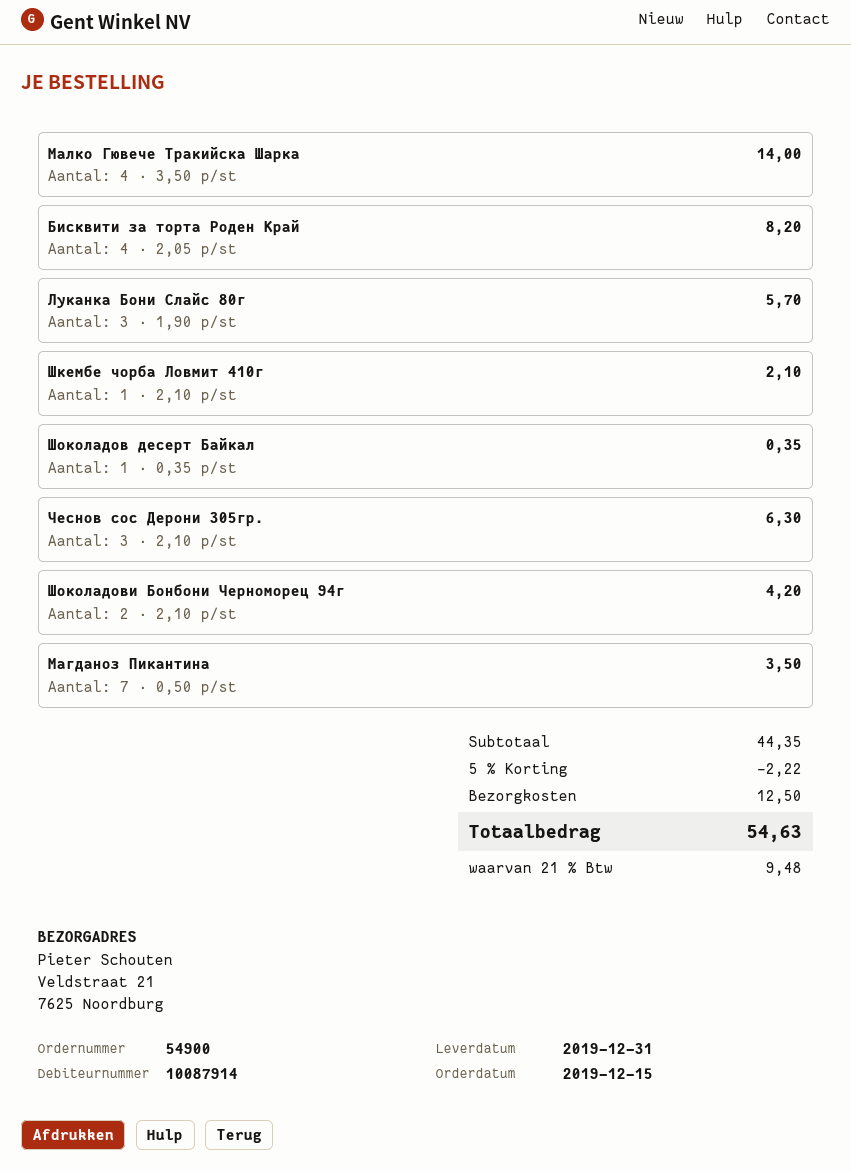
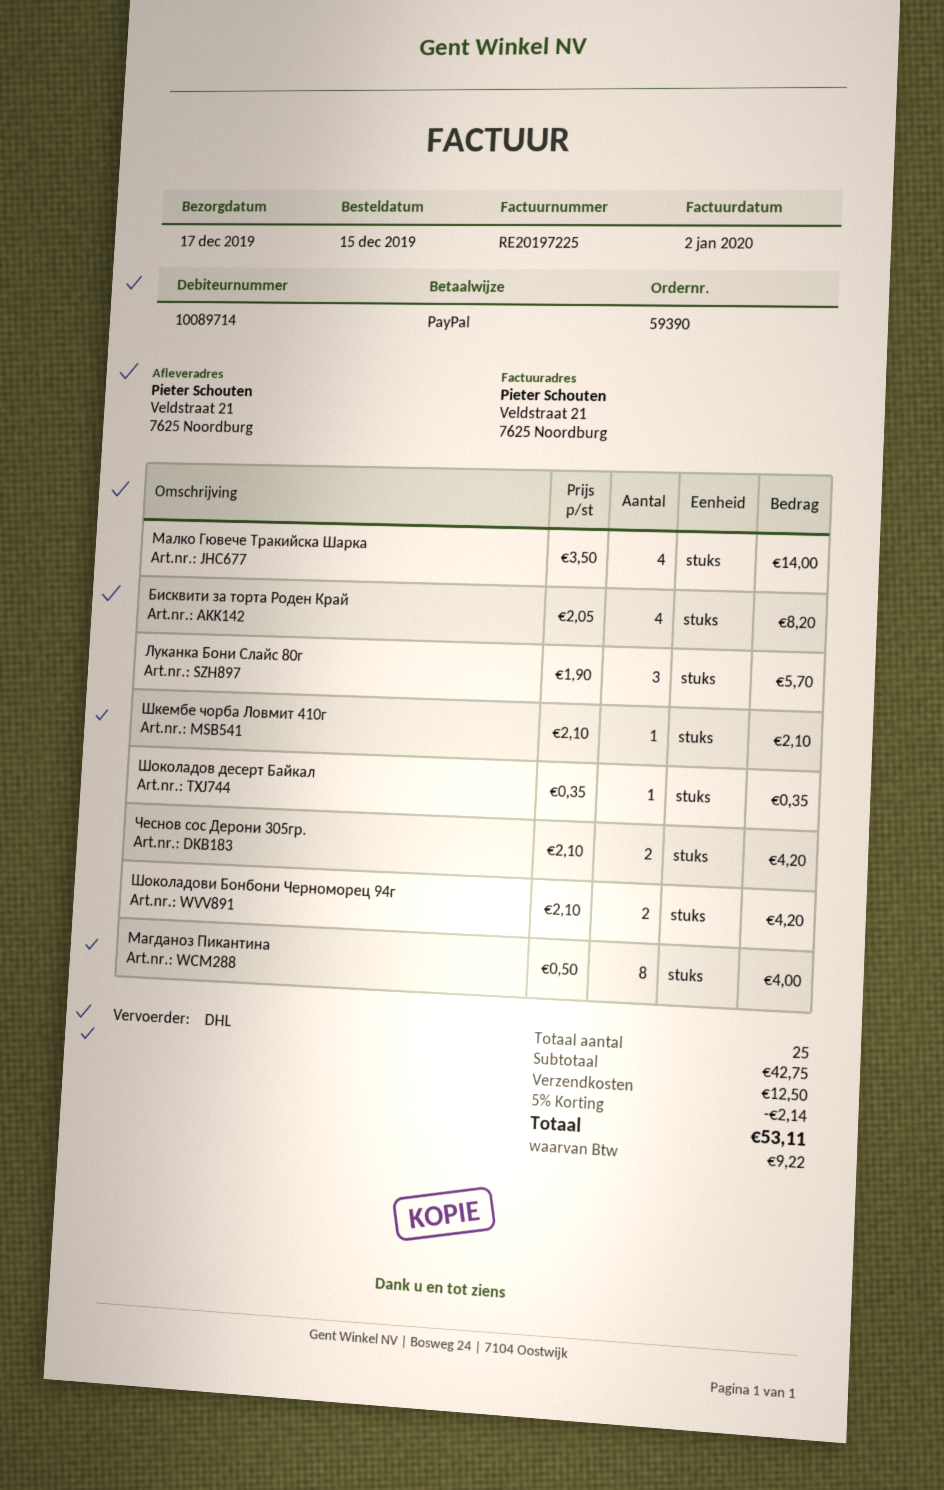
order number: 54900 -> 59390
delivery date: 2019-12-31 -> 2019-12-17
customer number: 10087914 -> 10089714
Чеснов сос Дерони 305гр.: 3 x 2.10 = 6.30 -> 2 x 2.10 = 4.20
Магданоз Пикантина: 7 x 0.50 = 3.50 -> 8 x 0.50 = 4.00
subtotal: 44.35 -> 42.75
discount: 5% = 2.22 -> 5% = 2.14
tax: 9.48 -> 9.22
total: 54.63 -> 53.11

